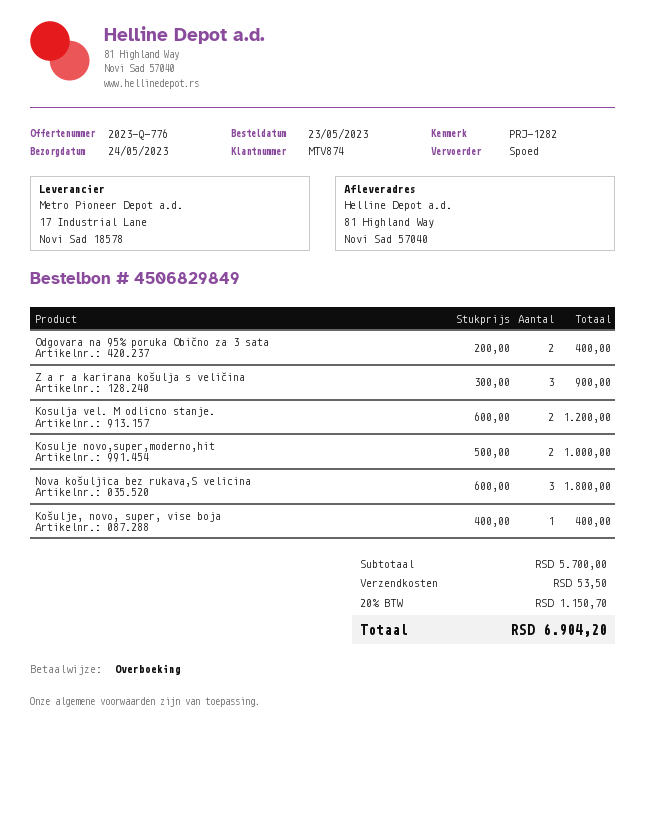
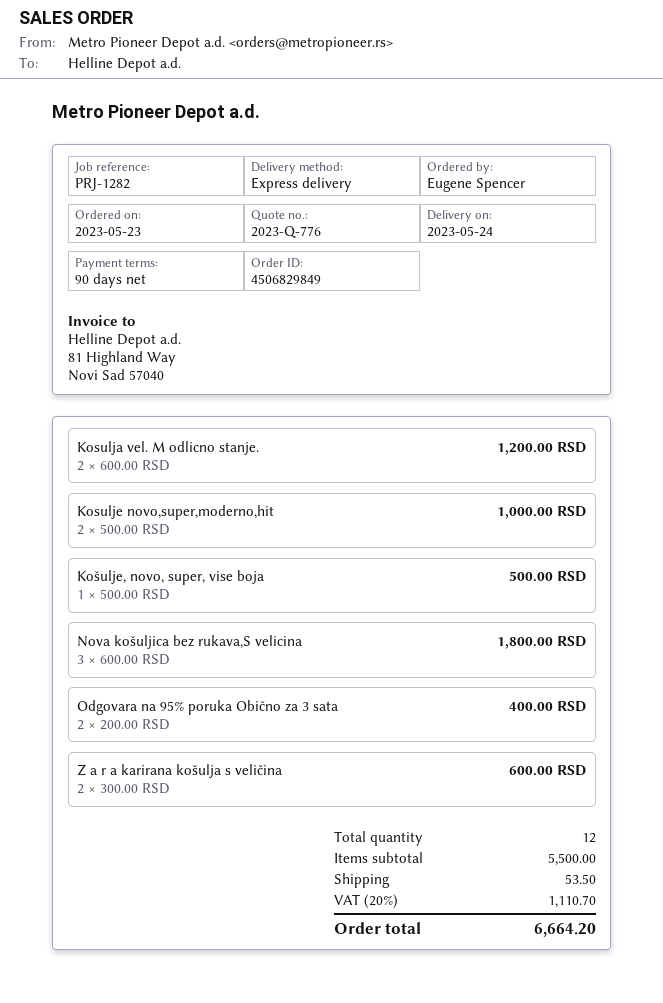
Z a r a karirana košulja s veličina: 3 x 300.00 = 900.00 -> 2 x 300.00 = 600.00
Košulje, novo, super, vise boja: 1 x 400.00 = 400.00 -> 1 x 500.00 = 500.00
subtotal: 5700.00 -> 5500.00
tax: 20% = 1150.70 -> 20% = 1110.70
total: 6904.20 -> 6664.20

